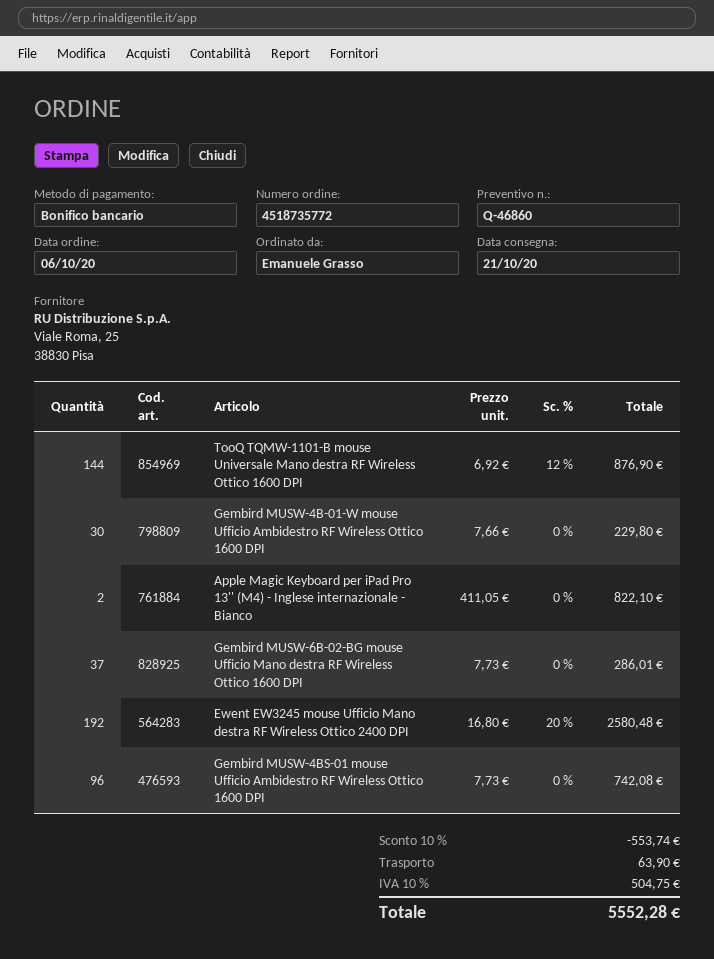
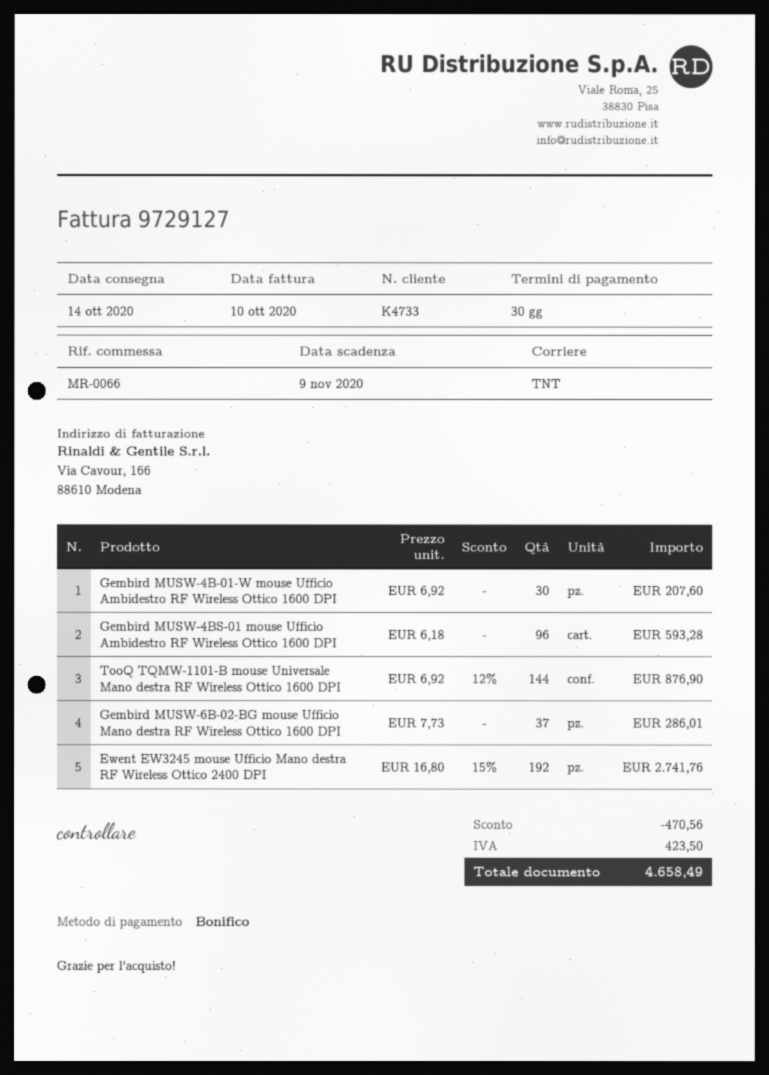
delivery date: 2020-10-21 -> 2020-10-14
Gembird MUSW-4B-01-W mouse Ufficio Ambidestro RF Wireless Ottico 1600 DPI: 30 x 7.66 = 229.80 -> 30 x 6.92 = 207.60
Apple Magic Keyboard per iPad Pro 13'' (M4) - Inglese internazionale - Bianco: 2 x 411.05 = 822.10 -> none
Ewent EW3245 mouse Ufficio Mano destra RF Wireless Ottico 2400 DPI: 192 x 16.80 - 20% = 2580.48 -> 192 x 16.80 - 15% = 2741.76
Gembird MUSW-4BS-01 mouse Ufficio Ambidestro RF Wireless Ottico 1600 DPI: 96 x 7.73 = 742.08 -> 96 x 6.18 = 593.28
discount: 553.74 -> 470.56
shipping: 63.90 -> none
tax: 504.75 -> 423.50
total: 5552.28 -> 4658.49

